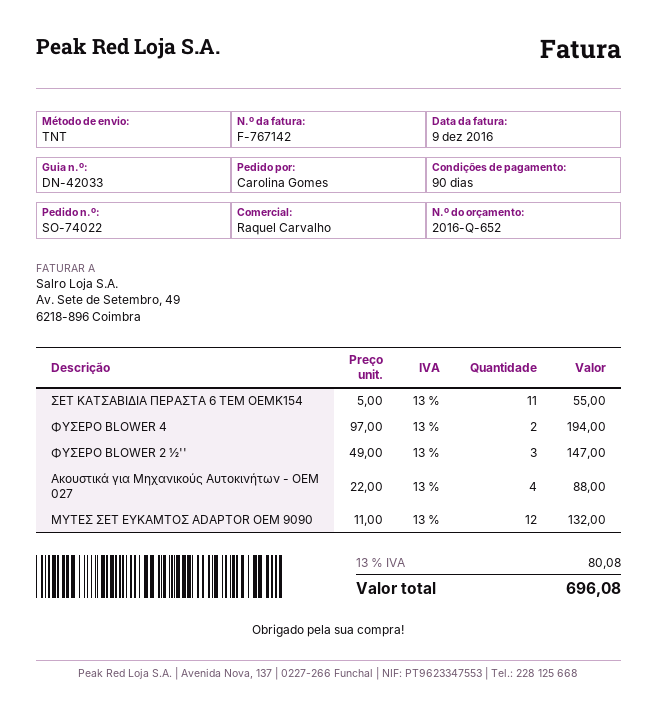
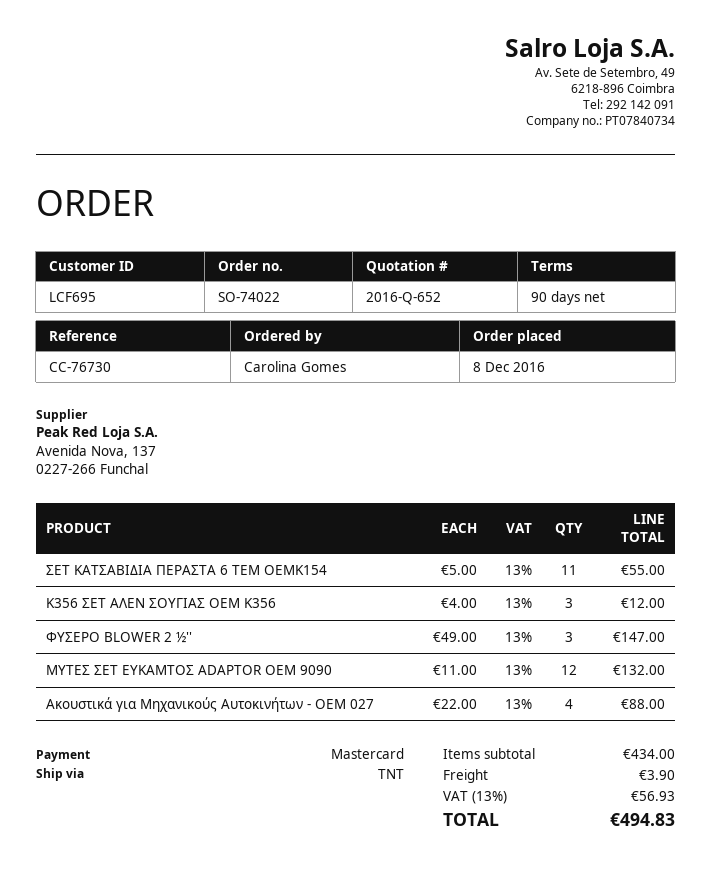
ΦΥΣΕΡΟ BLOWER 4: 2 x 97.00 = 194.00 -> none
K356 ΣΕΤ ΑΛΕΝ ΣΟΥΓΙΑΣ OEM K356: none -> 3 x 4.00 = 12.00
shipping: none -> 3.90
tax: 13% = 80.08 -> 13% = 56.93
total: 696.08 -> 494.83

